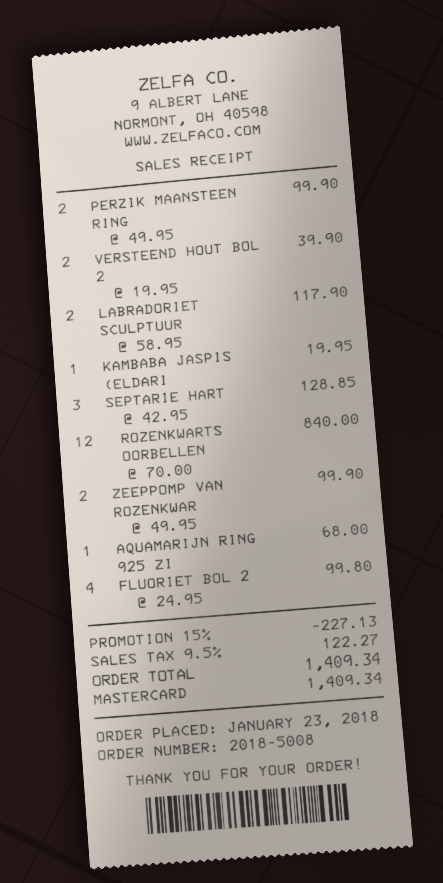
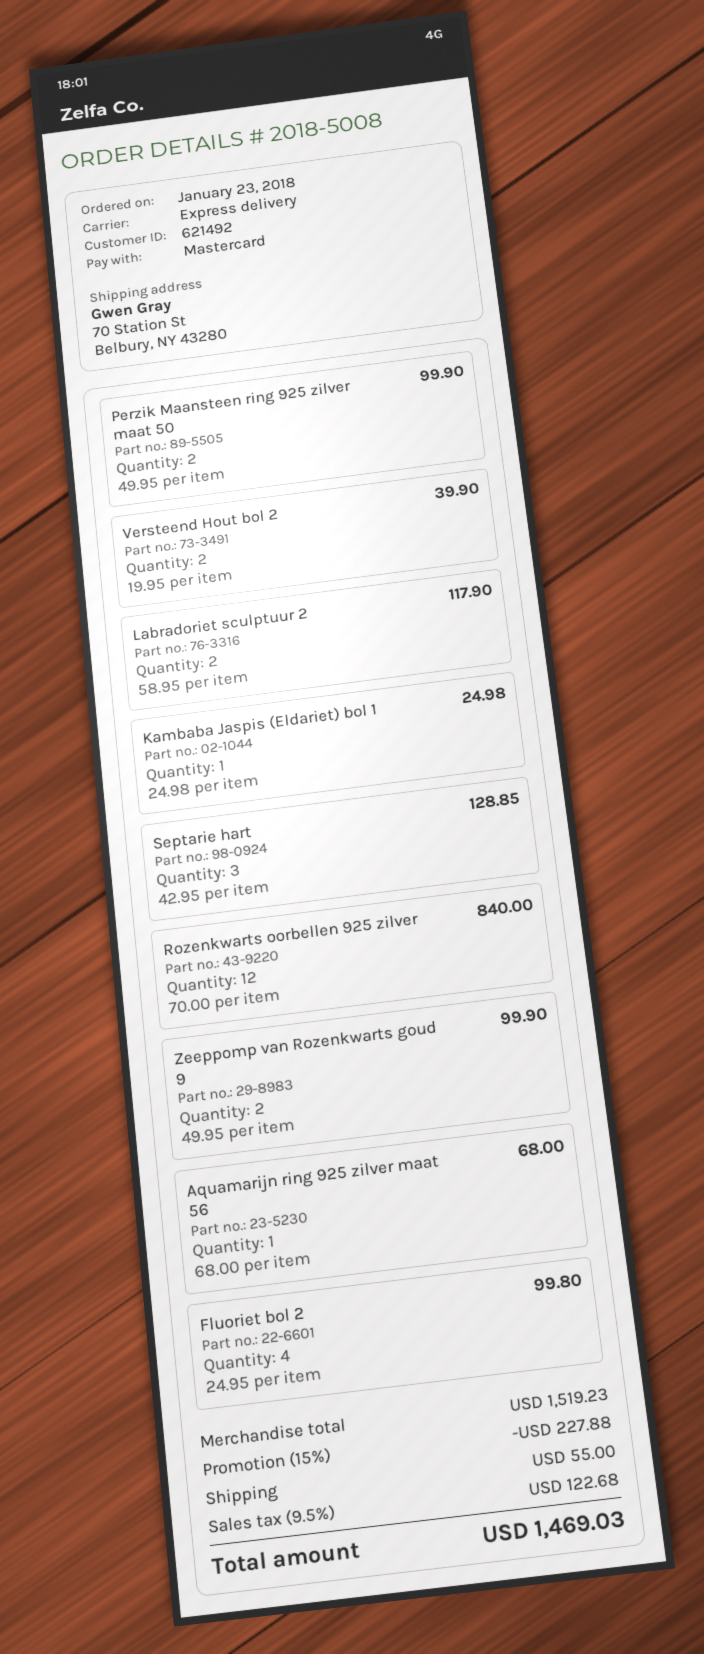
KAMBABA JASPIS (ELDARI: 1 x 19.95 = 19.95 -> 1 x 24.98 = 24.98
discount: 15% = 227.13 -> 15% = 227.88
shipping: none -> 55.00
tax: 9.5% = 122.27 -> 9.5% = 122.68
total: 1409.34 -> 1469.03

